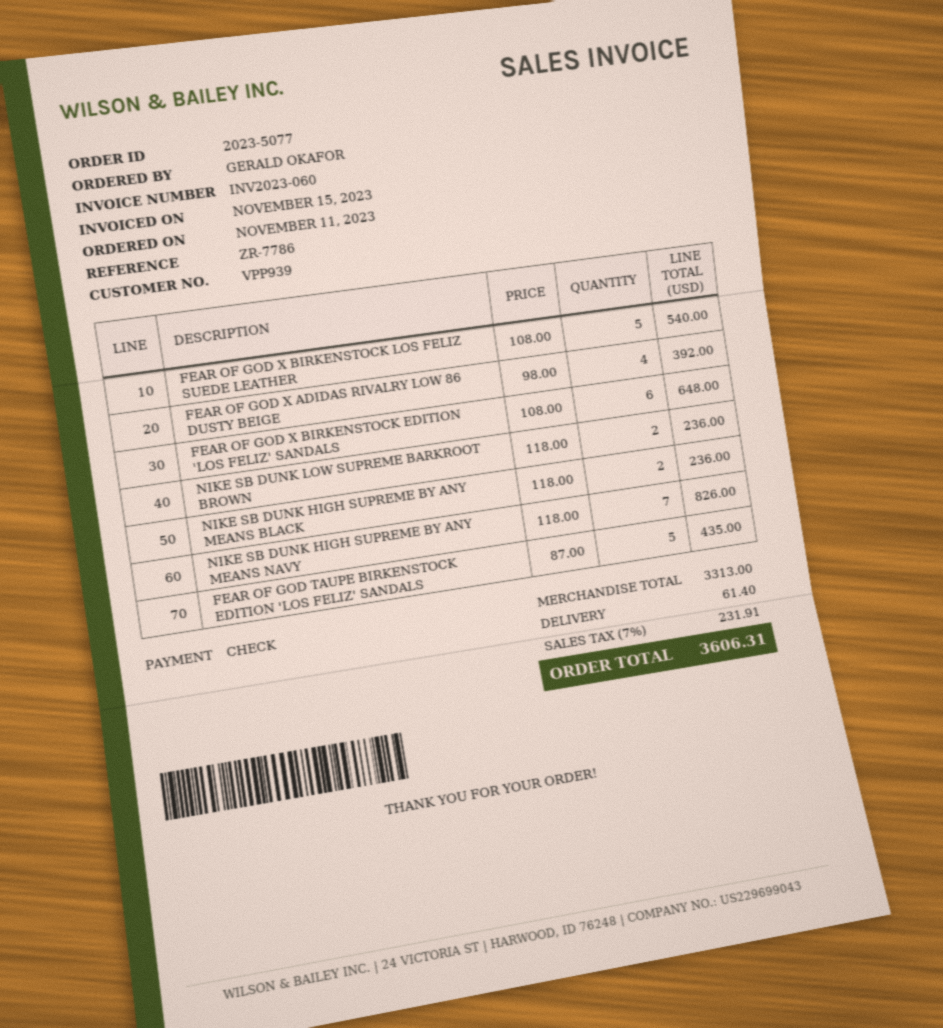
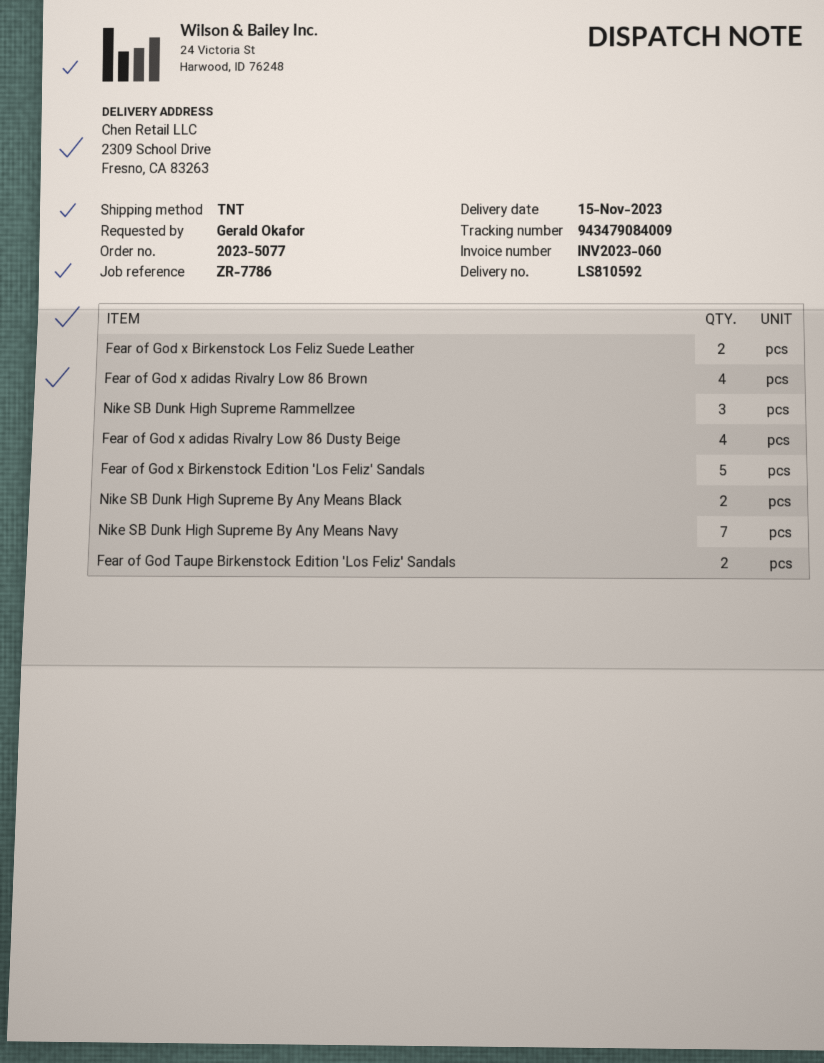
FEAR OF GOD X BIRKENSTOCK LOS FELIZ SUEDE LEATHER: 5 -> 2
FEAR OF GOD X BIRKENSTOCK EDITION 'LOS FELIZ' SANDALS: 6 -> 5
NIKE SB DUNK LOW SUPREME BARKROOT BROWN: 2 -> none
FEAR OF GOD TAUPE BIRKENSTOCK EDITION 'LOS FELIZ' SANDALS: 5 -> 2
Fear of God x adidas Rivalry Low 86 Brown: none -> 4
Nike SB Dunk High Supreme Rammellzee: none -> 3

